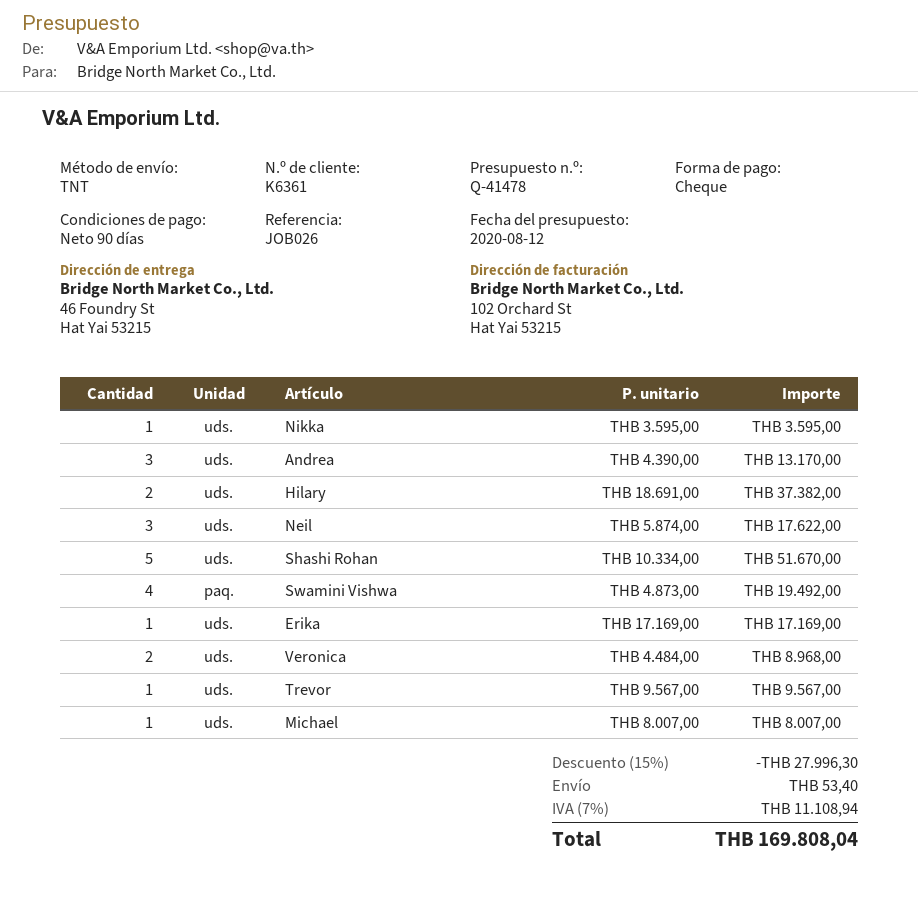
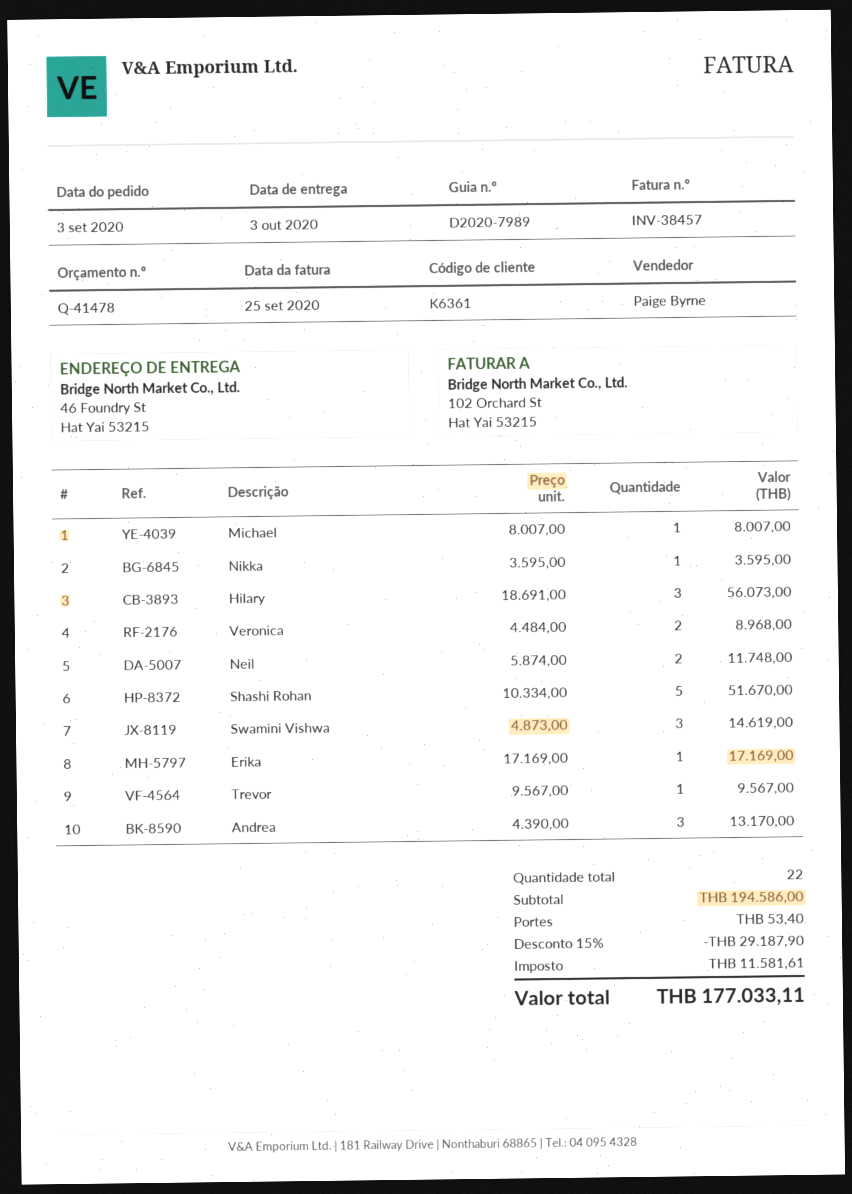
Hilary: 2 x 18691.00 = 37382.00 -> 3 x 18691.00 = 56073.00
Neil: 3 x 5874.00 = 17622.00 -> 2 x 5874.00 = 11748.00
Swamini Vishwa: 4 x 4873.00 = 19492.00 -> 3 x 4873.00 = 14619.00
discount: 15% = 27996.30 -> 15% = 29187.90
tax: 11108.94 -> 11581.61
total: 169808.04 -> 177033.11

